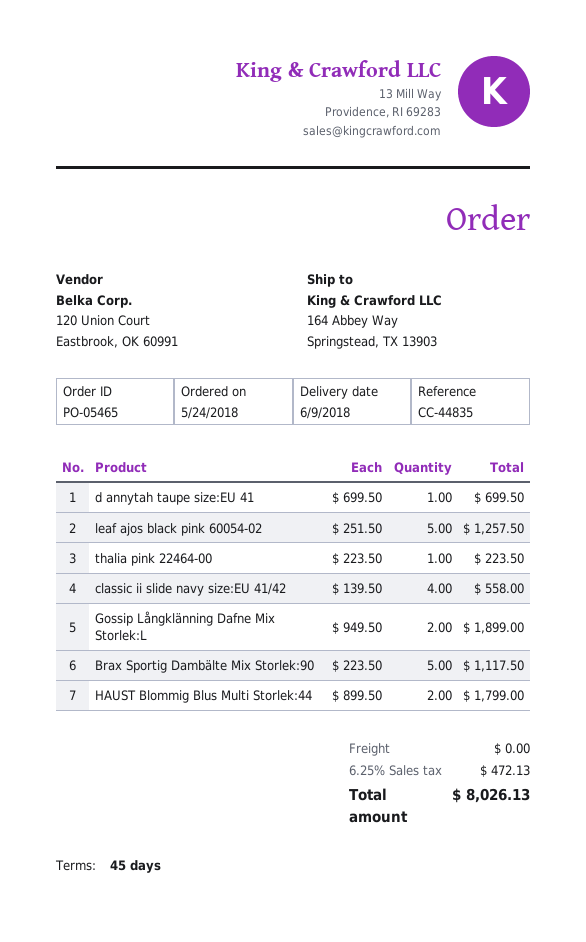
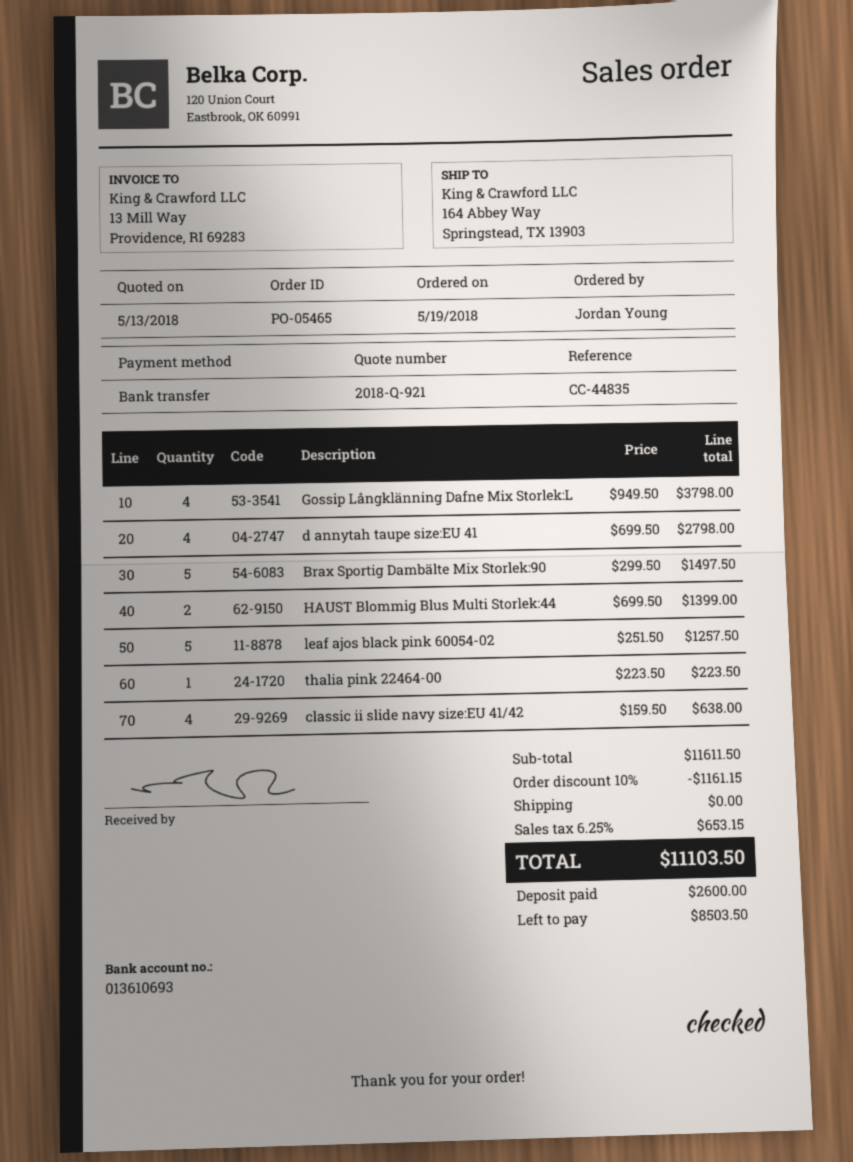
order date: 2018-05-24 -> 2018-05-19
d annytah taupe size:EU 41: 1 x 699.50 = 699.50 -> 4 x 699.50 = 2798.00
classic ii slide navy size:EU 41/42: 4 x 139.50 = 558.00 -> 4 x 159.50 = 638.00
Gossip Långklänning Dafne Mix Storlek:L: 2 x 949.50 = 1899.00 -> 4 x 949.50 = 3798.00
Brax Sportig Dambälte Mix Storlek:90: 5 x 223.50 = 1117.50 -> 5 x 299.50 = 1497.50
HAUST Blommig Blus Multi Storlek:44: 2 x 899.50 = 1799.00 -> 2 x 699.50 = 1399.00
discount: none -> 10% = 1161.15
tax: 6.25% = 472.13 -> 6.25% = 653.15
total: 8026.13 -> 11103.50

